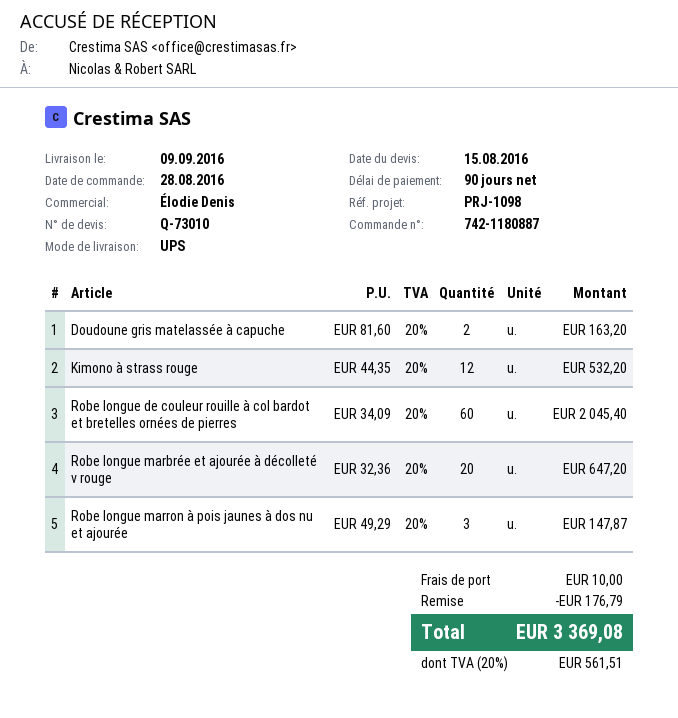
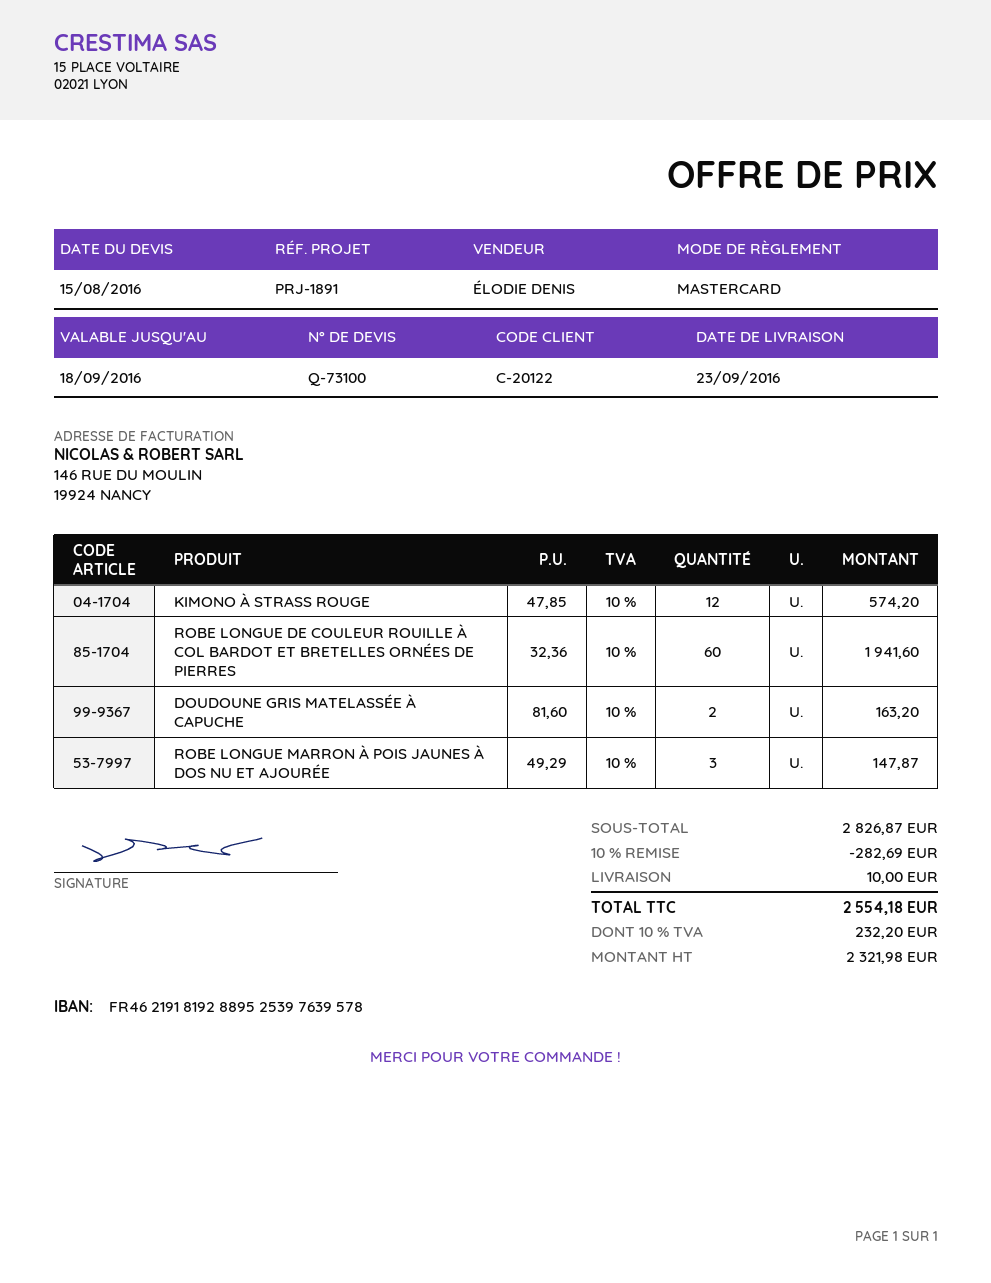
quote number: Q-73010 -> Q-73100
delivery date: 2016-09-09 -> 2016-09-23
reference: PRJ-1098 -> PRJ-1891
Kimono à strass rouge: 12 x 44.35 = 532.20 -> 12 x 47.85 = 574.20
Robe longue de couleur rouille à col bardot et bretelles ornées de pierres: 60 x 34.09 = 2045.40 -> 60 x 32.36 = 1941.60
Robe longue marbrée et ajourée à décolleté v rouge: 20 x 32.36 = 647.20 -> none
discount: 176.79 -> 282.69
tax: 20% = 561.51 -> 10% = 232.20
total: 3369.08 -> 2554.18

